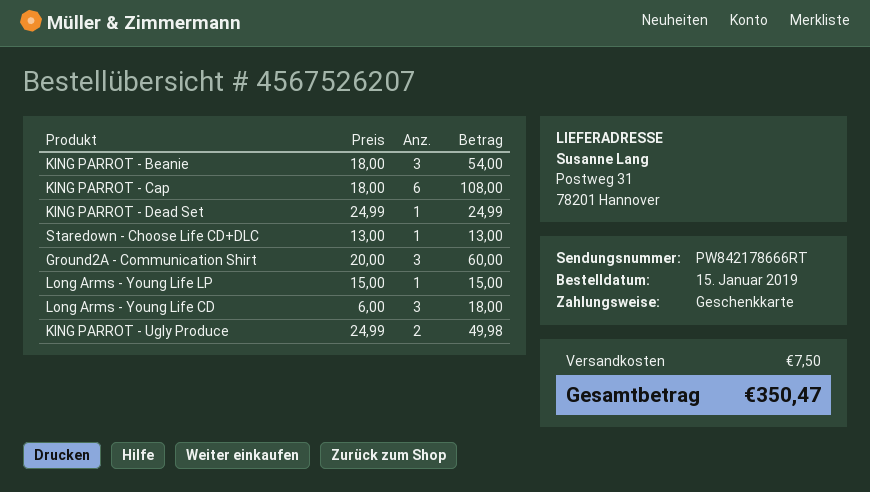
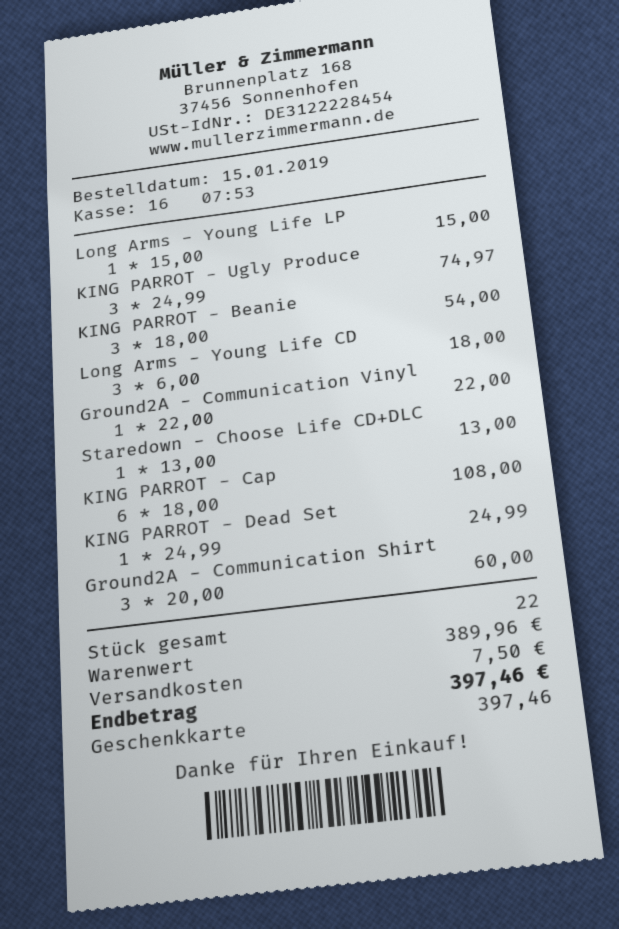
KING PARROT - Ugly Produce: 2 x 24.99 = 49.98 -> 3 x 24.99 = 74.97
Ground2A - Communication Vinyl: none -> 1 x 22.00 = 22.00
total: 350.47 -> 397.46

